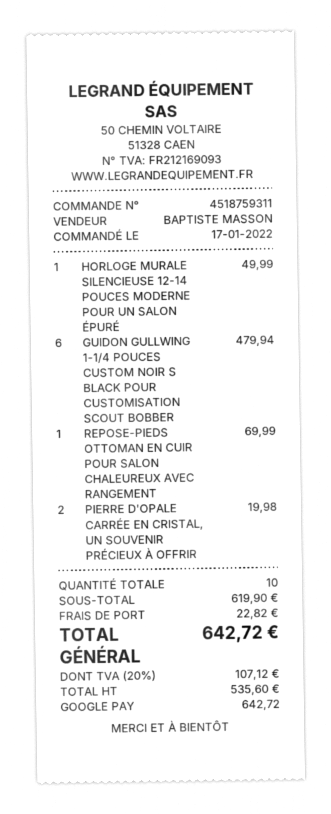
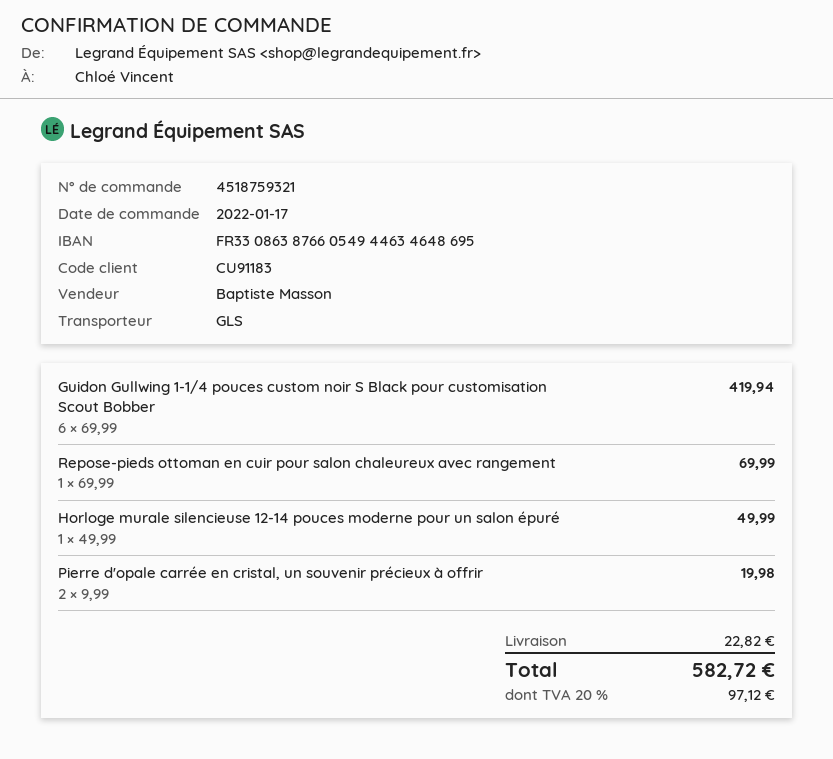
order number: 4518759311 -> 4518759321
GUIDON GULLWING 1-1/4 POUCES CUSTOM NOIR S BLACK POUR CUSTOMISATION SCOUT BOBBER: 6 for 479.94 -> 6 for 419.94
tax: 20% = 107.12 -> 20% = 97.12
total: 642.72 -> 582.72

